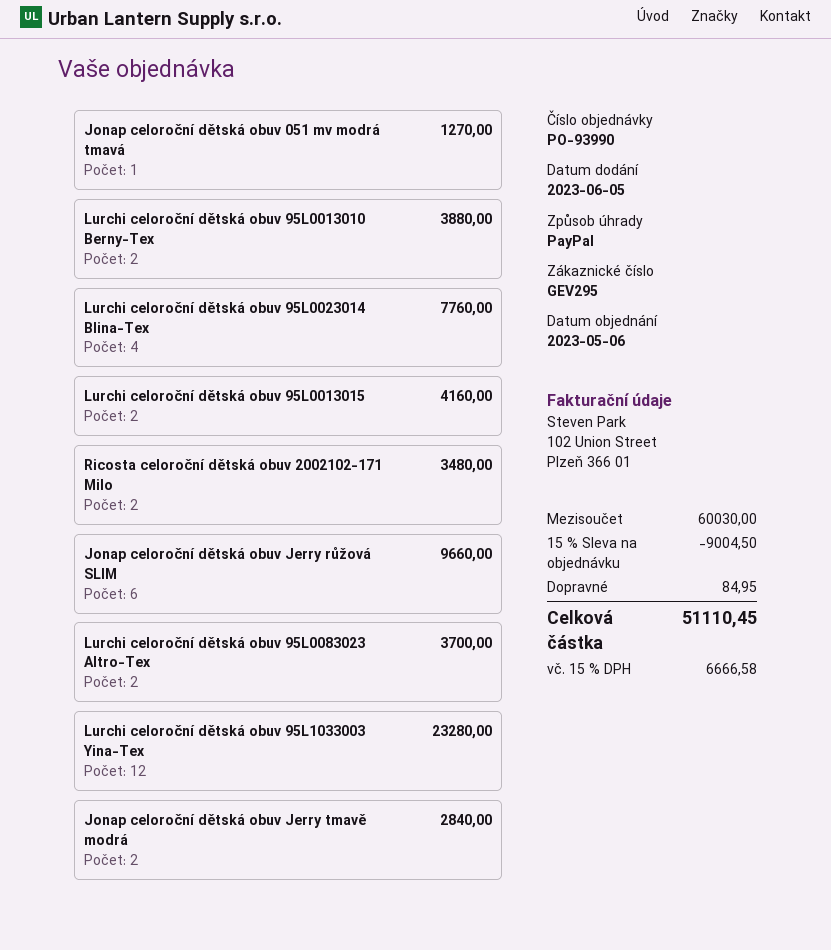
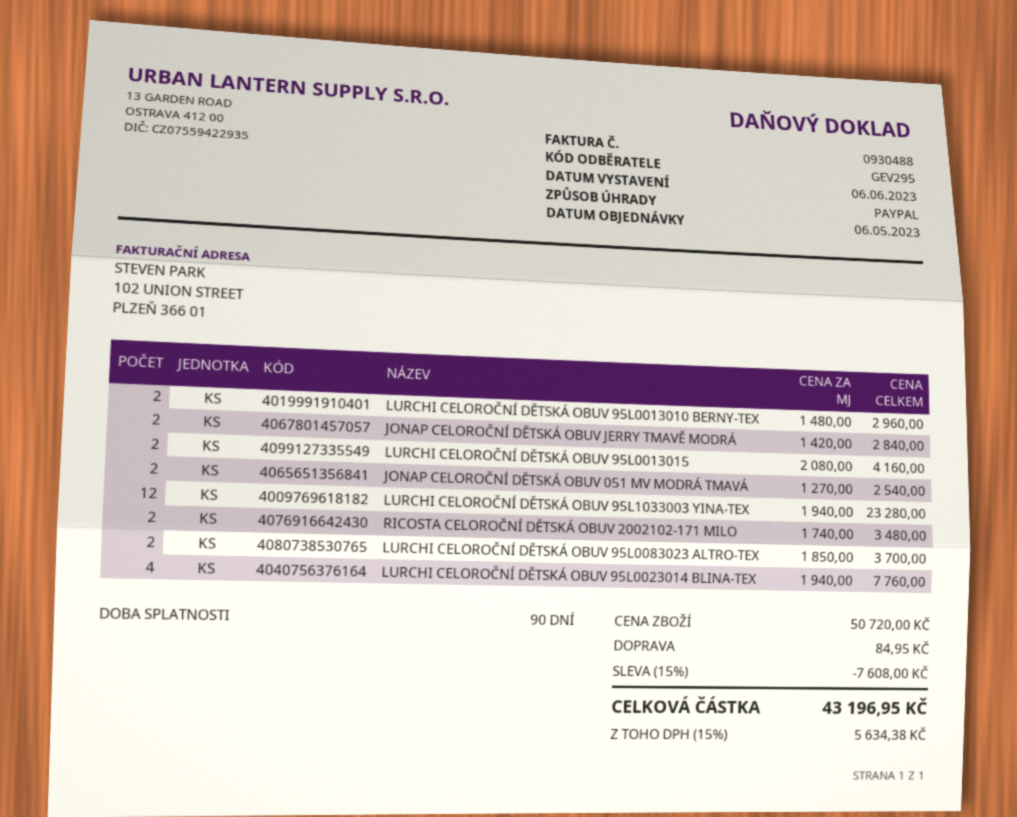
Jonap celoroční dětská obuv 051 mv modrá tmavá: 1 for 1270.00 -> 2 for 2540.00
Lurchi celoroční dětská obuv 95L0013010 Berny-Tex: 2 for 3880.00 -> 2 for 2960.00
Jonap celoroční dětská obuv Jerry růžová SLIM: 6 for 9660.00 -> none
subtotal: 60030.00 -> 50720.00
discount: 15% = 9004.50 -> 15% = 7608.00
tax: 15% = 6666.58 -> 15% = 5634.38
total: 51110.45 -> 43196.95

